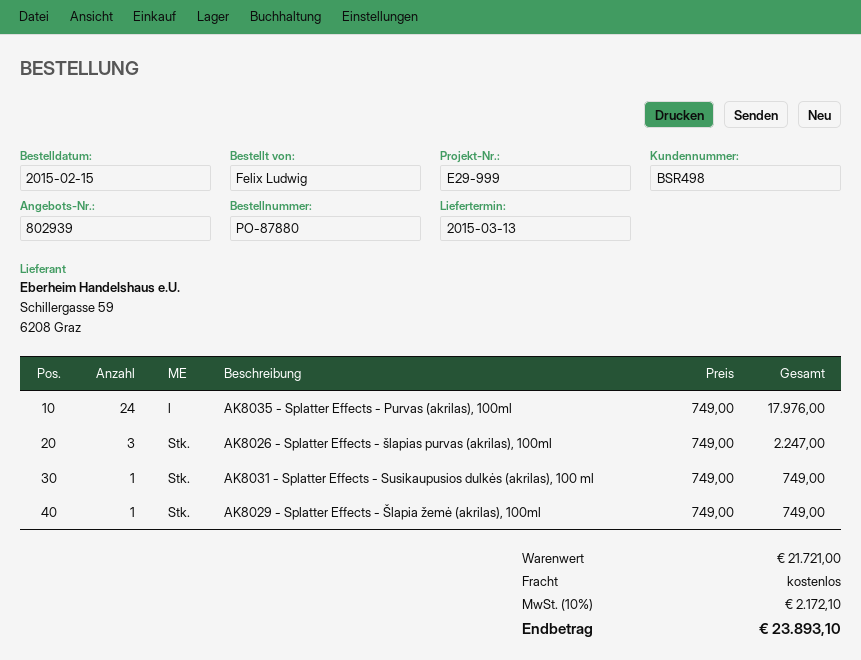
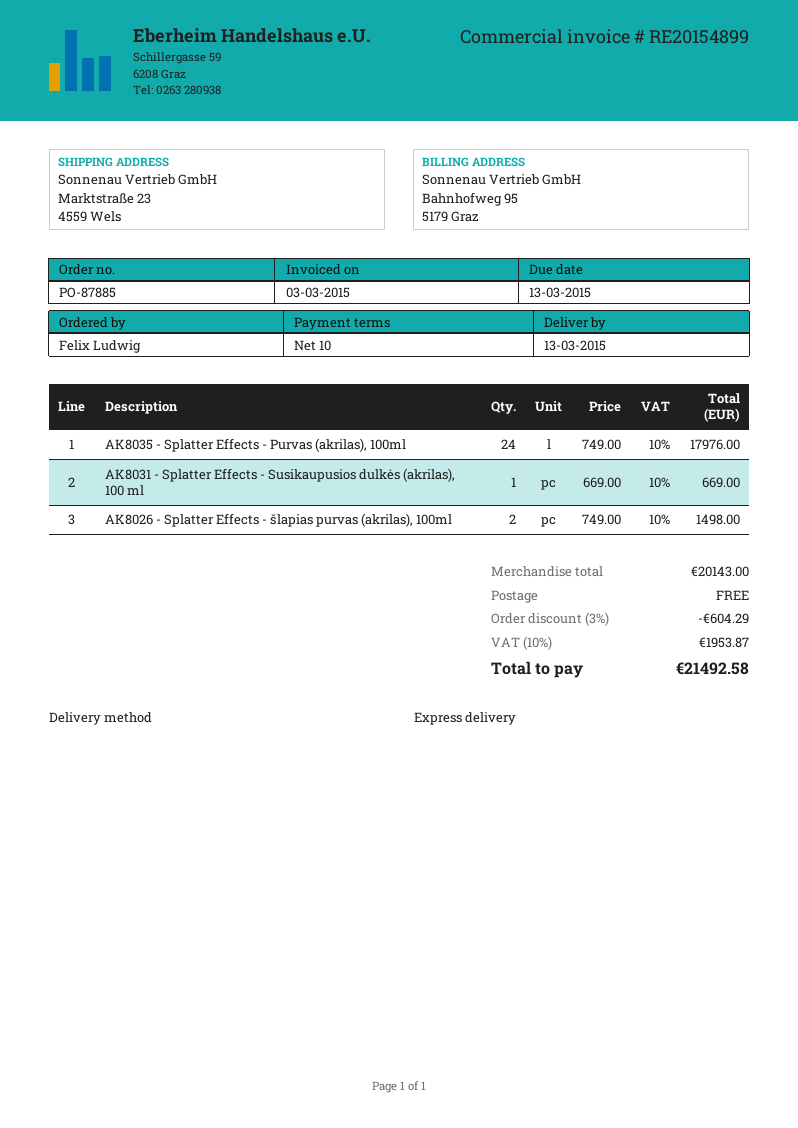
order number: PO-87880 -> PO-87885
AK8026 - Splatter Effects - šlapias purvas (akrilas), 100ml: 3 x 749.00 = 2247.00 -> 2 x 749.00 = 1498.00
AK8031 - Splatter Effects - Susikaupusios dulkės (akrilas), 100 ml: 1 x 749.00 = 749.00 -> 1 x 669.00 = 669.00
AK8029 - Splatter Effects - Šlapia žemė (akrilas), 100ml: 1 x 749.00 = 749.00 -> none
subtotal: 21721.00 -> 20143.00
discount: none -> 3% = 604.29
tax: 10% = 2172.10 -> 10% = 1953.87
total: 23893.10 -> 21492.58

